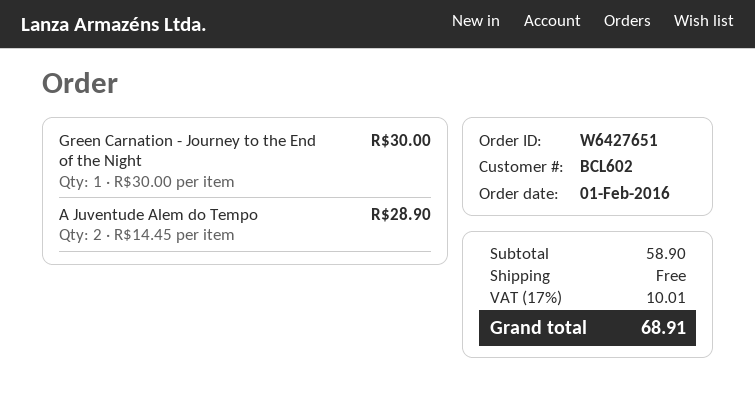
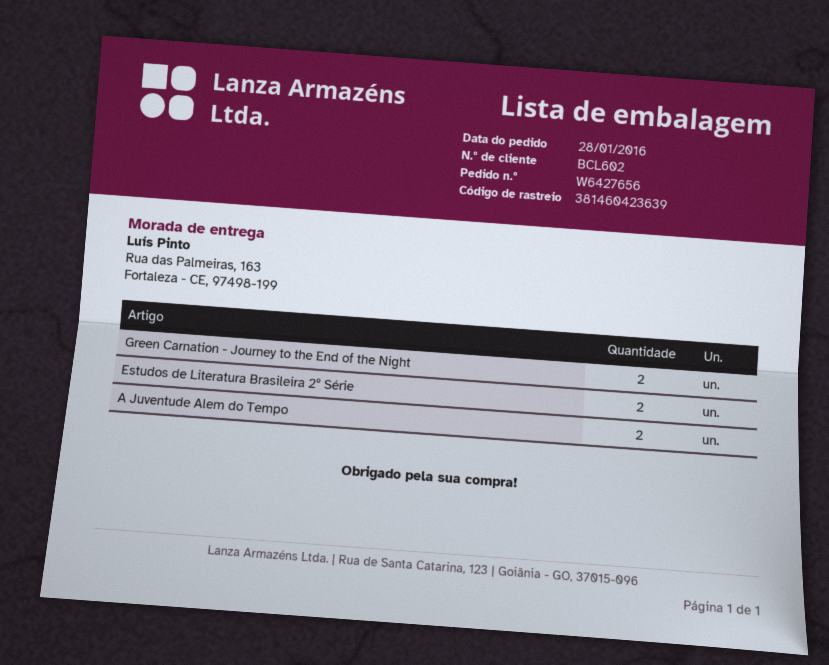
order number: W6427651 -> W6427656
order date: 2016-02-01 -> 2016-01-28
Green Carnation - Journey to the End of the Night: 1 -> 2
Estudos de Literatura Brasileira 2º Série: none -> 2

